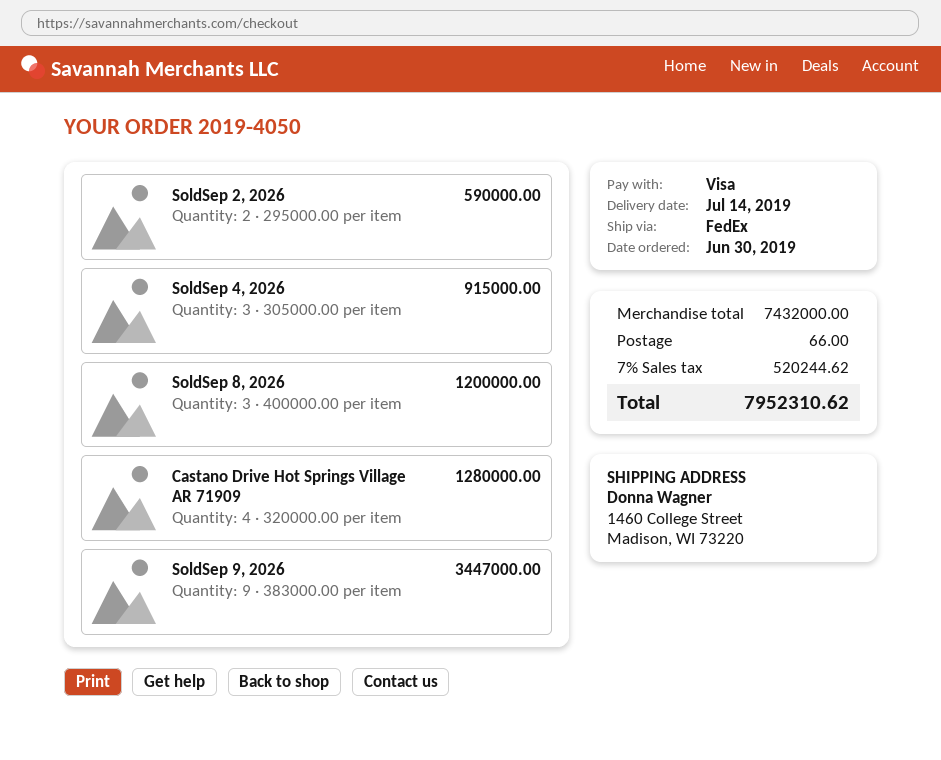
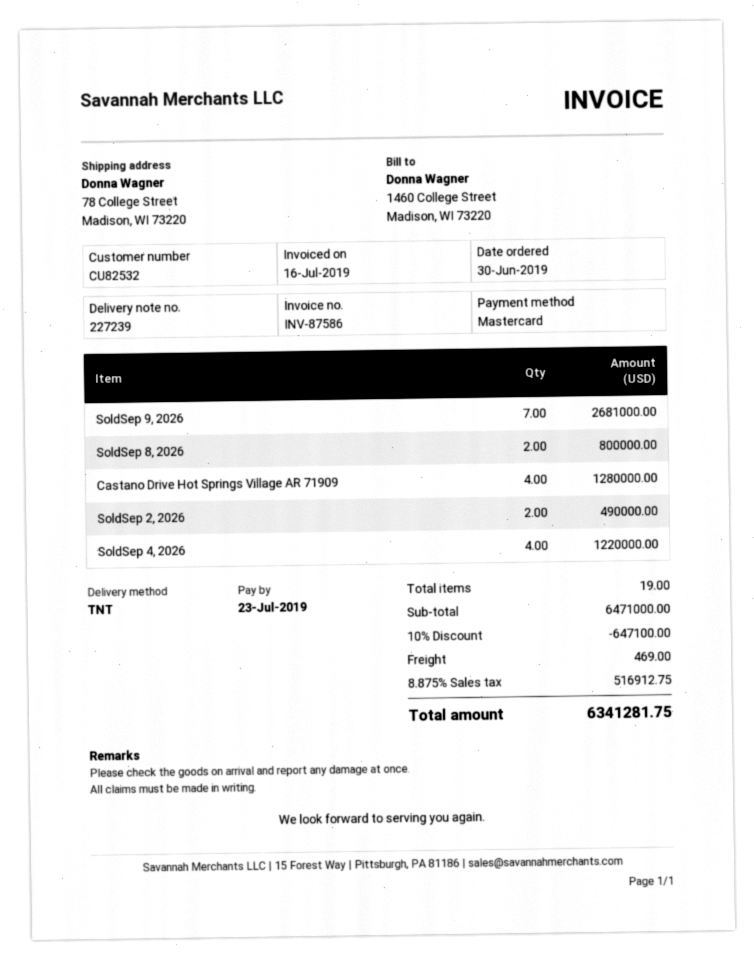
payment method: Visa -> Mastercard
shipping method: FedEx -> TNT
ship to: 1460 College Street, Madison, WI 73220 -> 78 College Street, Madison, WI 73220
SoldSep 2, 2026: 2 for 590000.00 -> 2 for 490000.00
SoldSep 4, 2026: 3 for 915000.00 -> 4 for 1220000.00
SoldSep 8, 2026: 3 for 1200000.00 -> 2 for 800000.00
SoldSep 9, 2026: 9 for 3447000.00 -> 7 for 2681000.00
subtotal: 7432000.00 -> 6471000.00
discount: none -> 10% = 647100.00
shipping: 66.00 -> 469.00
tax: 7% = 520244.62 -> 8.875% = 516912.75
total: 7952310.62 -> 6341281.75

